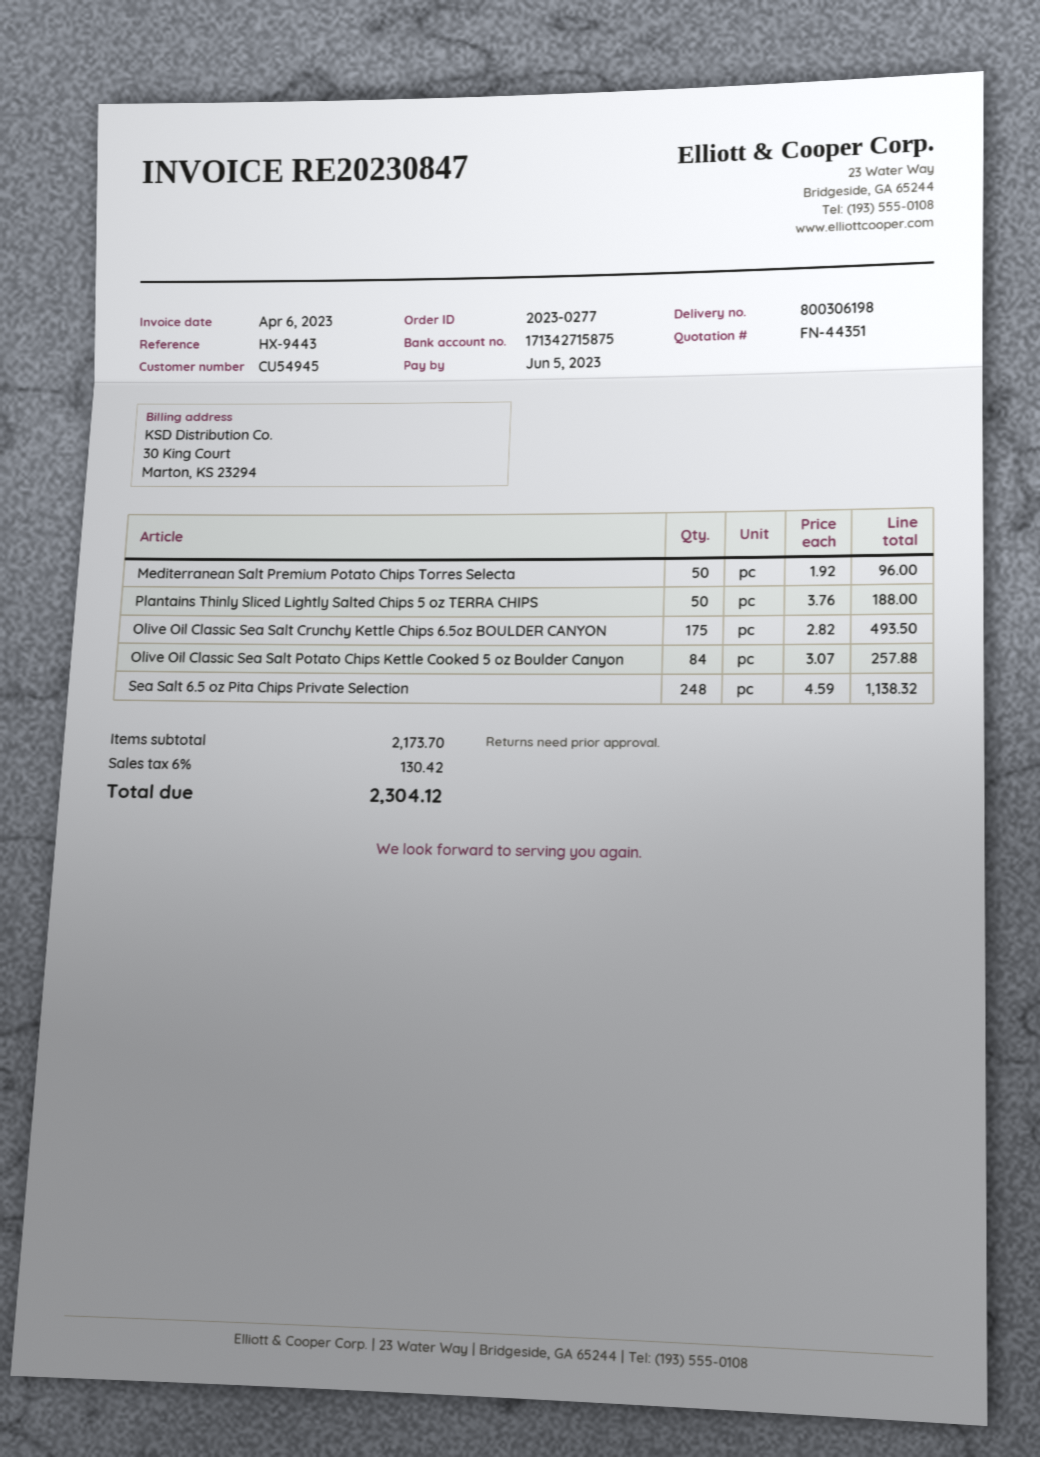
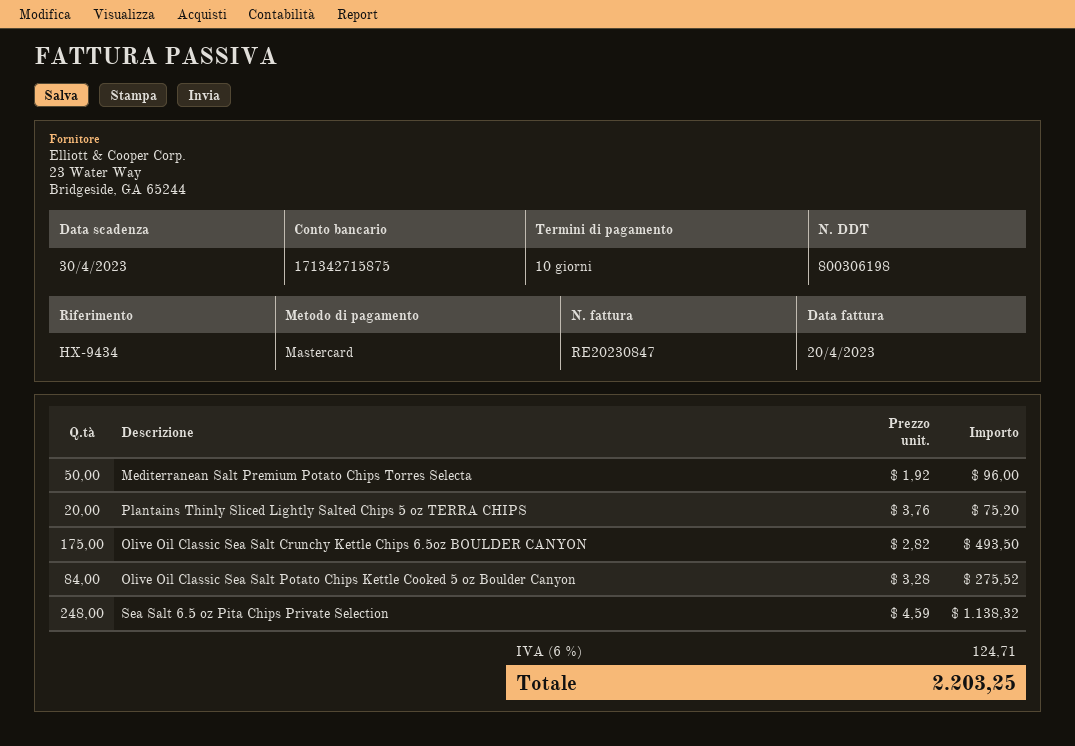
invoice date: 2023-04-06 -> 2023-04-20
due date: 2023-06-05 -> 2023-04-30
reference: HX-9443 -> HX-9434
Plantains Thinly Sliced Lightly Salted Chips 5 oz TERRA CHIPS: 50 x 3.76 = 188.00 -> 20 x 3.76 = 75.20
Olive Oil Classic Sea Salt Potato Chips Kettle Cooked 5 oz Boulder Canyon: 84 x 3.07 = 257.88 -> 84 x 3.28 = 275.52
tax: 6% = 130.42 -> 6% = 124.71
total: 2304.12 -> 2203.25

